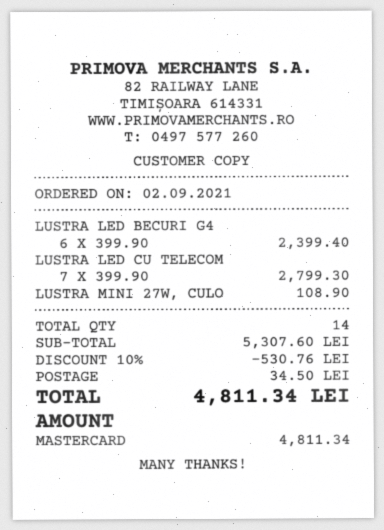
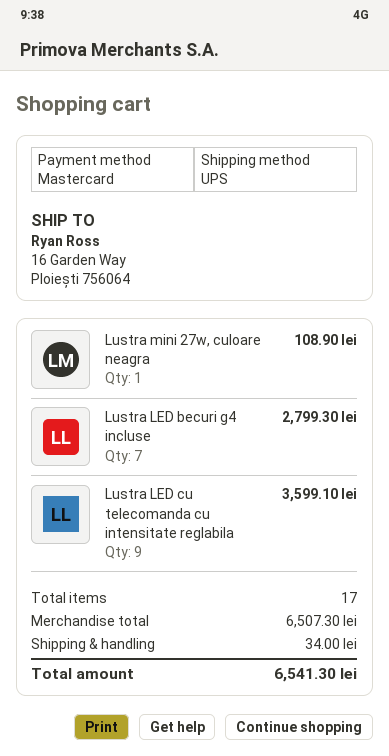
LUSTRA LED BECURI G4: 6 for 2399.40 -> 7 for 2799.30
LUSTRA LED CU TELECOM: 7 for 2799.30 -> 9 for 3599.10
total quantity: 14 -> 17
subtotal: 5307.60 -> 6507.30
discount: 10% = 530.76 -> none
shipping: 34.50 -> 34.00
total: 4811.34 -> 6541.30

